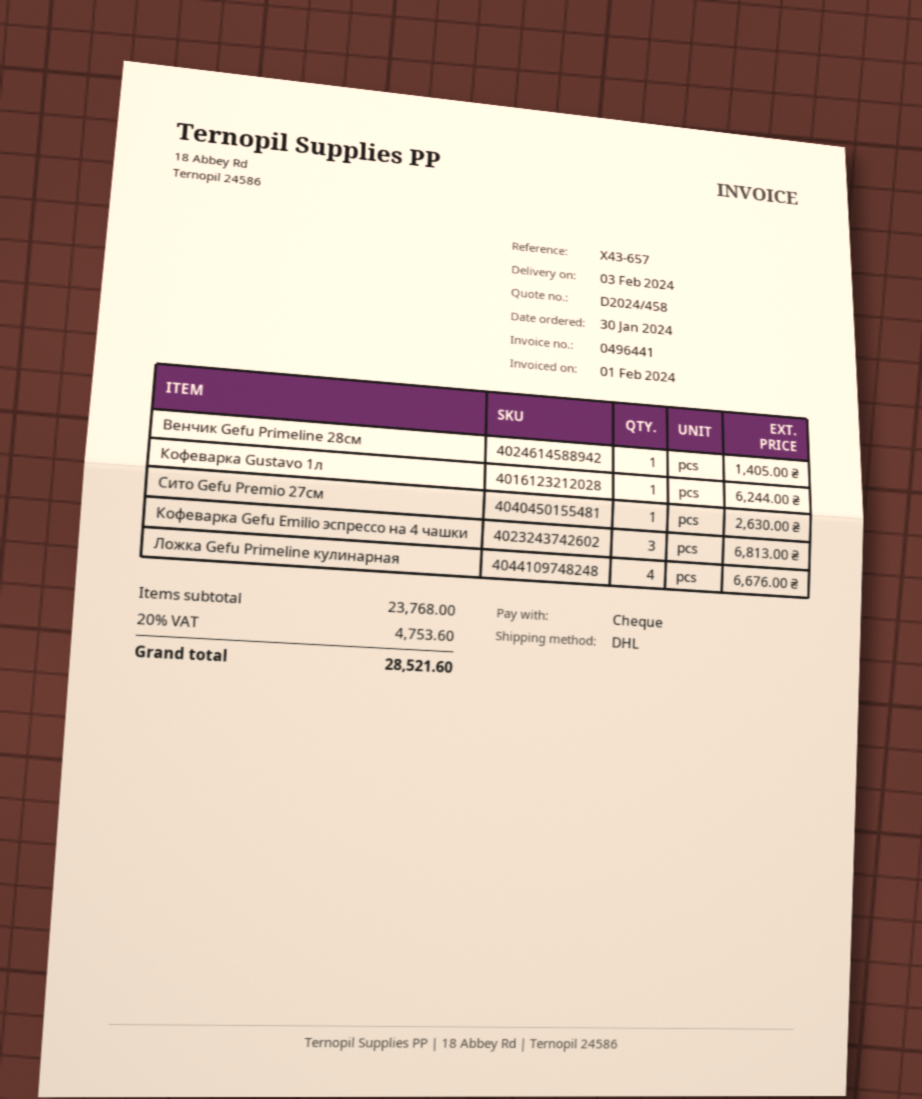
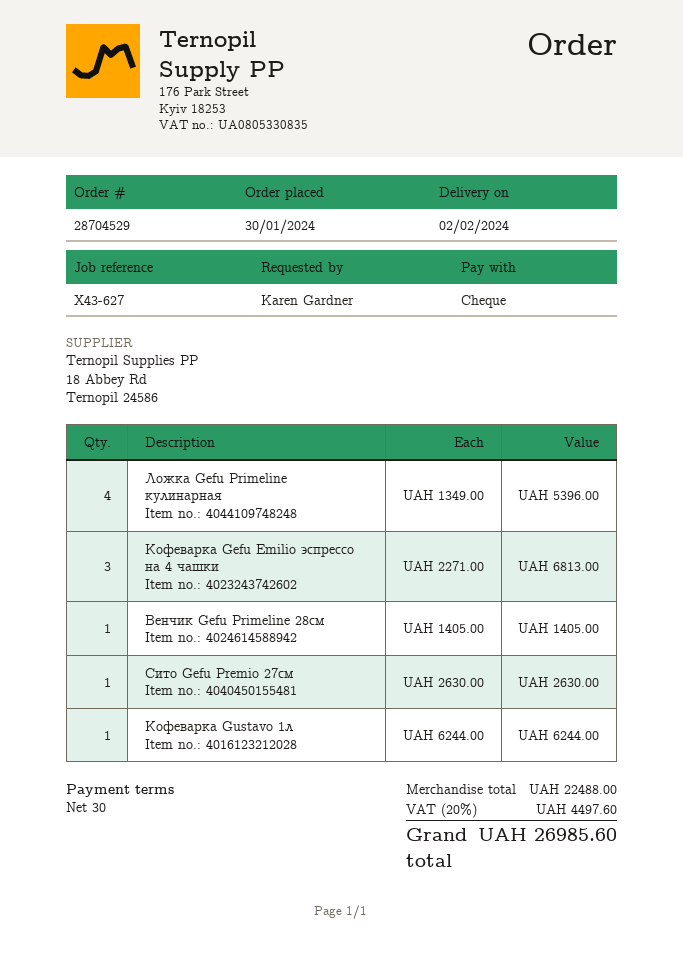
delivery date: 2024-02-03 -> 2024-02-02
reference: X43-657 -> X43-627
Ложка Gefu Primeline кулинарная: 4 for 6676.00 -> 4 for 5396.00
subtotal: 23768.00 -> 22488.00
tax: 20% = 4753.60 -> 20% = 4497.60
total: 28521.60 -> 26985.60

